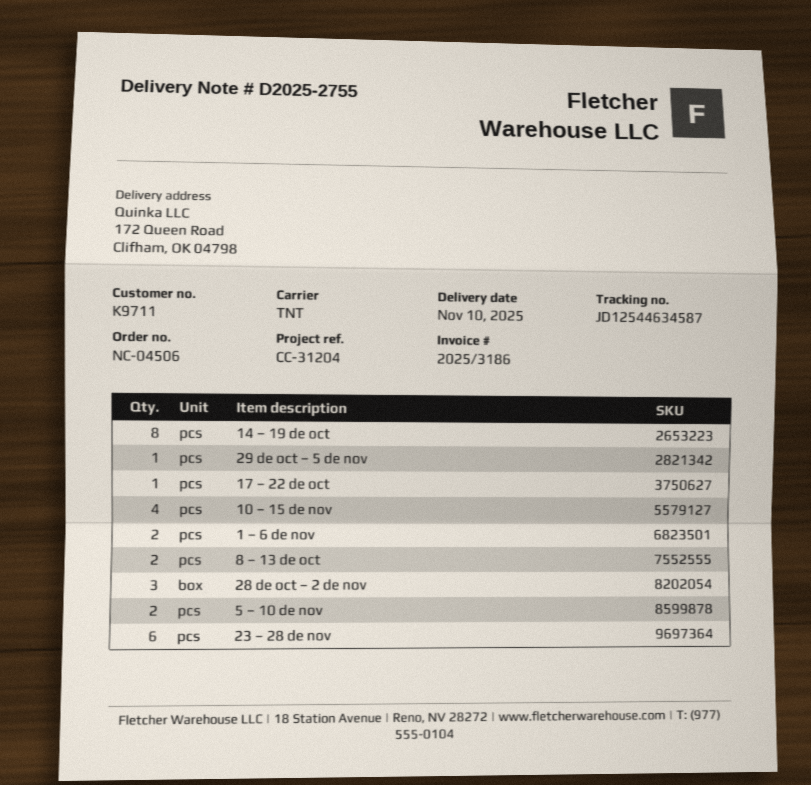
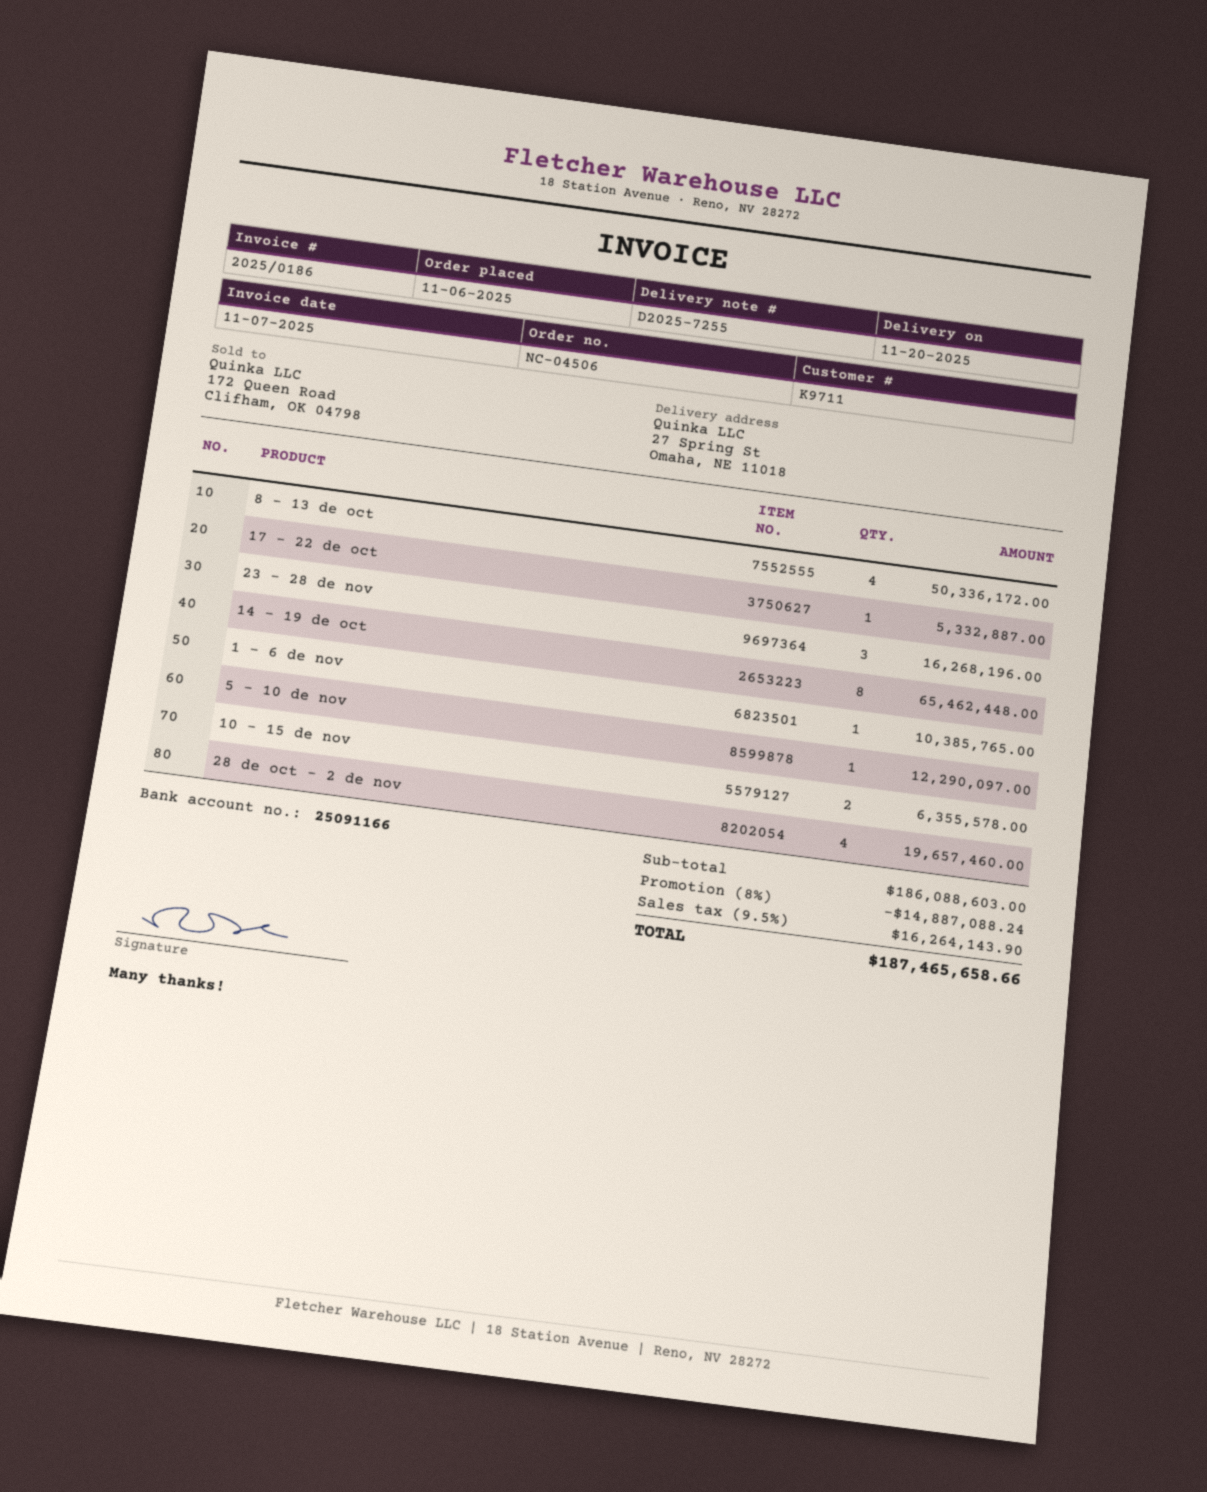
delivery note number: D2025-2755 -> D2025-7255
delivery date: 2025-11-10 -> 2025-11-20
invoice number: 2025/3186 -> 2025/0186
ship to: 172 Queen Road, Clifham, OK 04798 -> 27 Spring St, Omaha, NE 11018
29 de oct – 5 de nov: 1 -> none
10 – 15 de nov: 4 -> 2
1 – 6 de nov: 2 -> 1
8 – 13 de oct: 2 -> 4
28 de oct – 2 de nov: 3 -> 4
5 – 10 de nov: 2 -> 1
23 – 28 de nov: 6 -> 3

